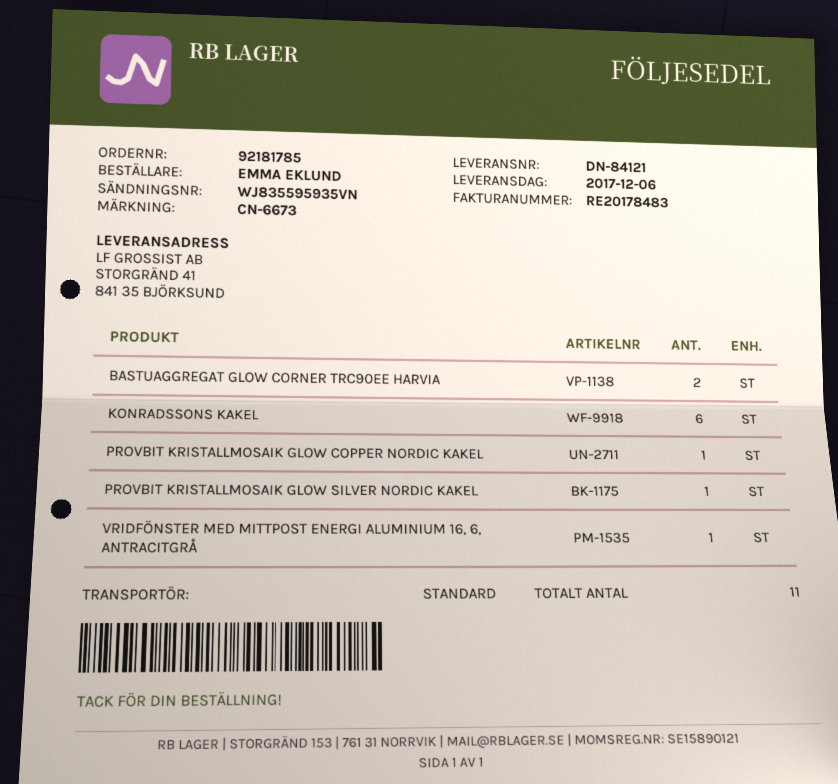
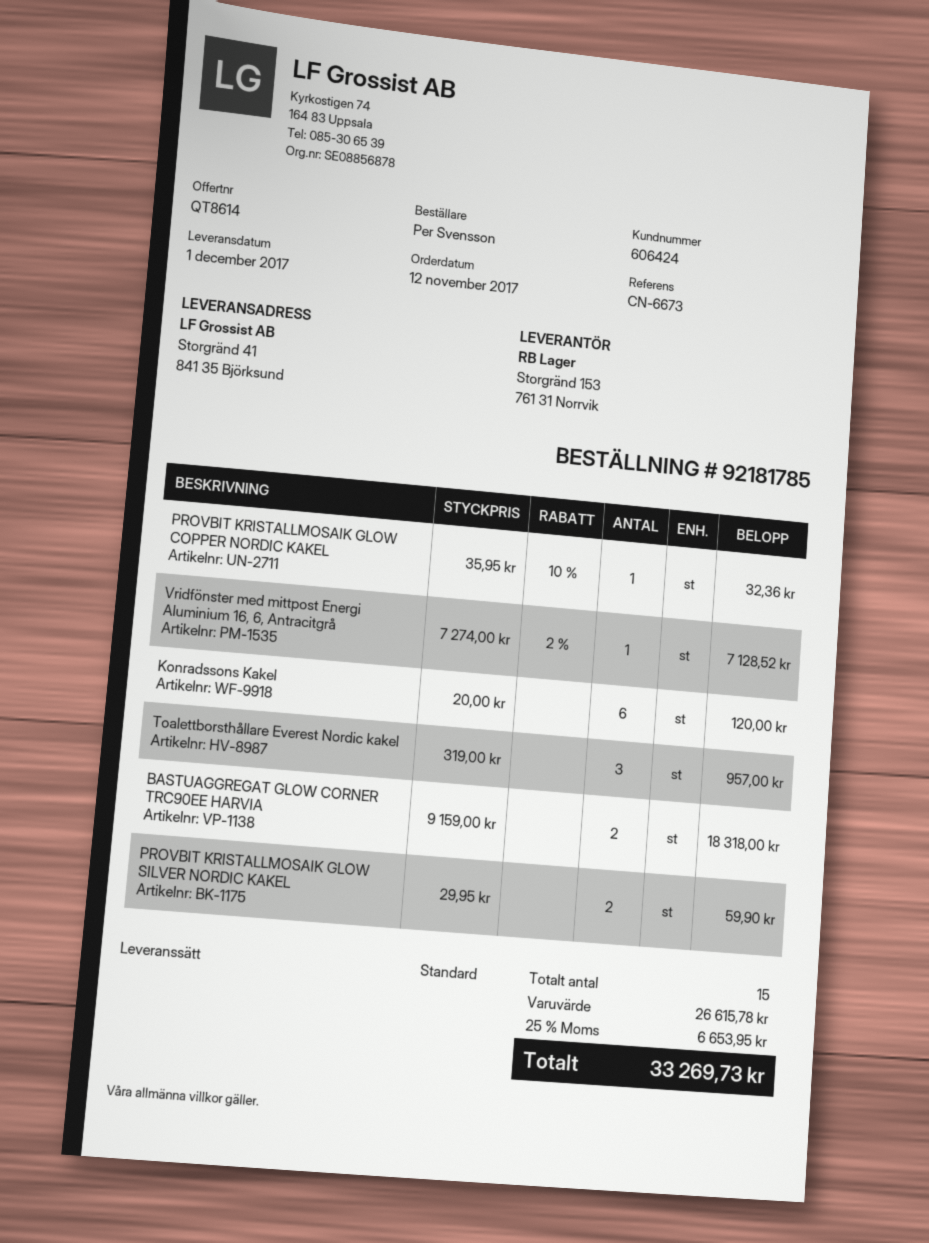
delivery date: 2017-12-06 -> 2017-12-01
ordered by: EMMA EKLUND -> Per Svensson
PROVBIT KRISTALLMOSAIK GLOW SILVER NORDIC KAKEL: 1 -> 2
Toalettborsthållare Everest Nordic kakel: none -> 3
total quantity: 11 -> 15

